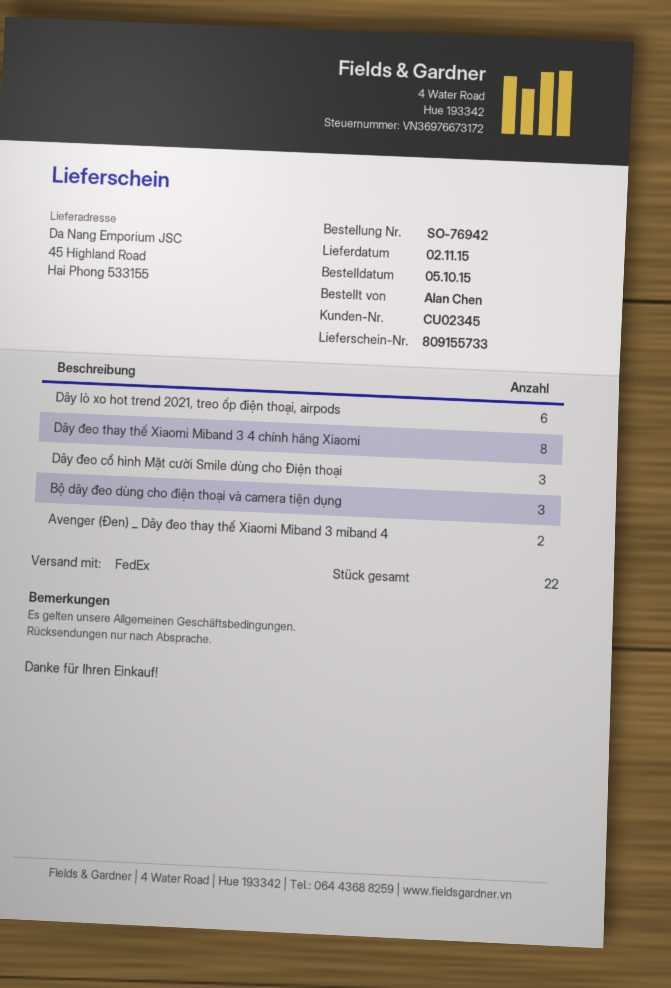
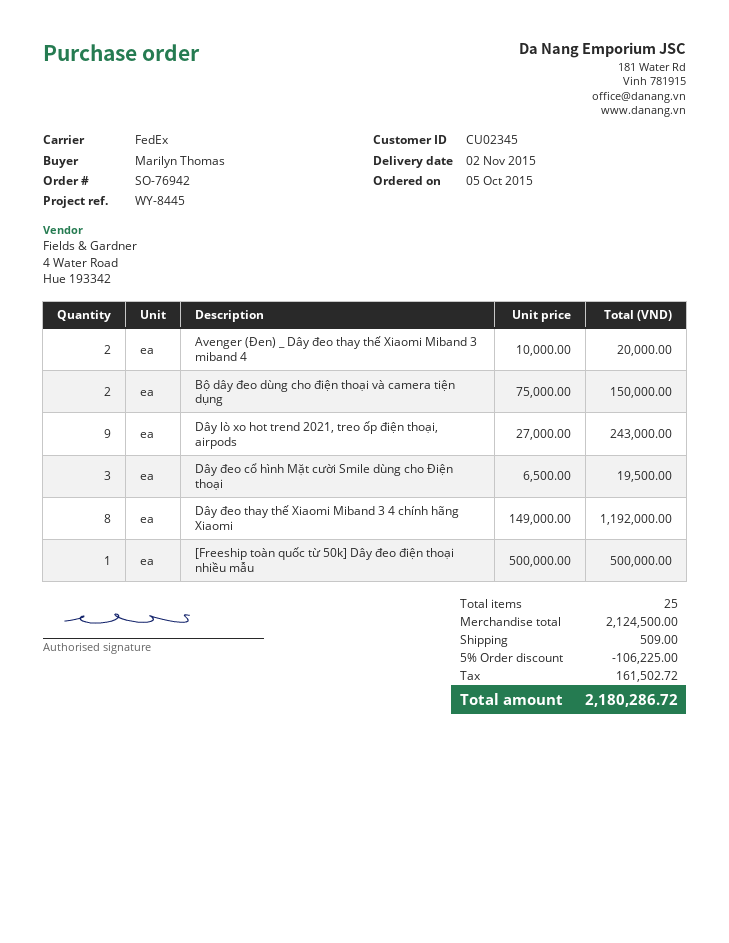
ordered by: Alan Chen -> Marilyn Thomas
Dây lò xo hot trend 2021, treo ốp điện thoại, airpods: 6 -> 9
Bộ dây đeo dùng cho điện thoại và camera tiện dụng: 3 -> 2
[Freeship toàn quốc từ 50k] Dây đeo điện thoại nhiều mẫu: none -> 1
total quantity: 22 -> 25

